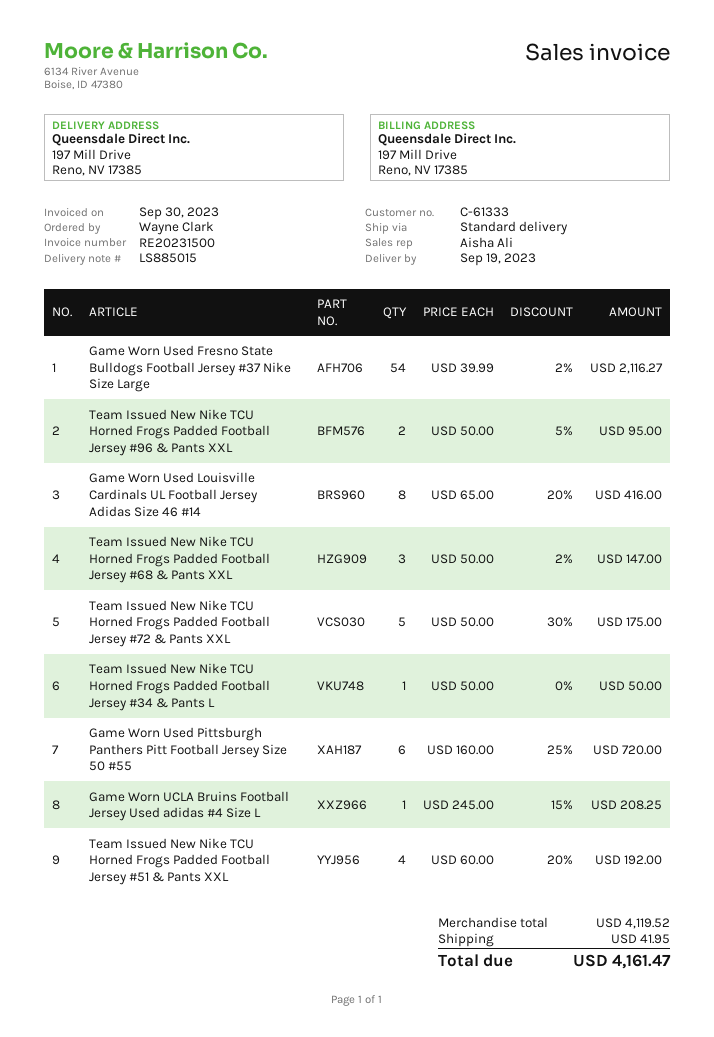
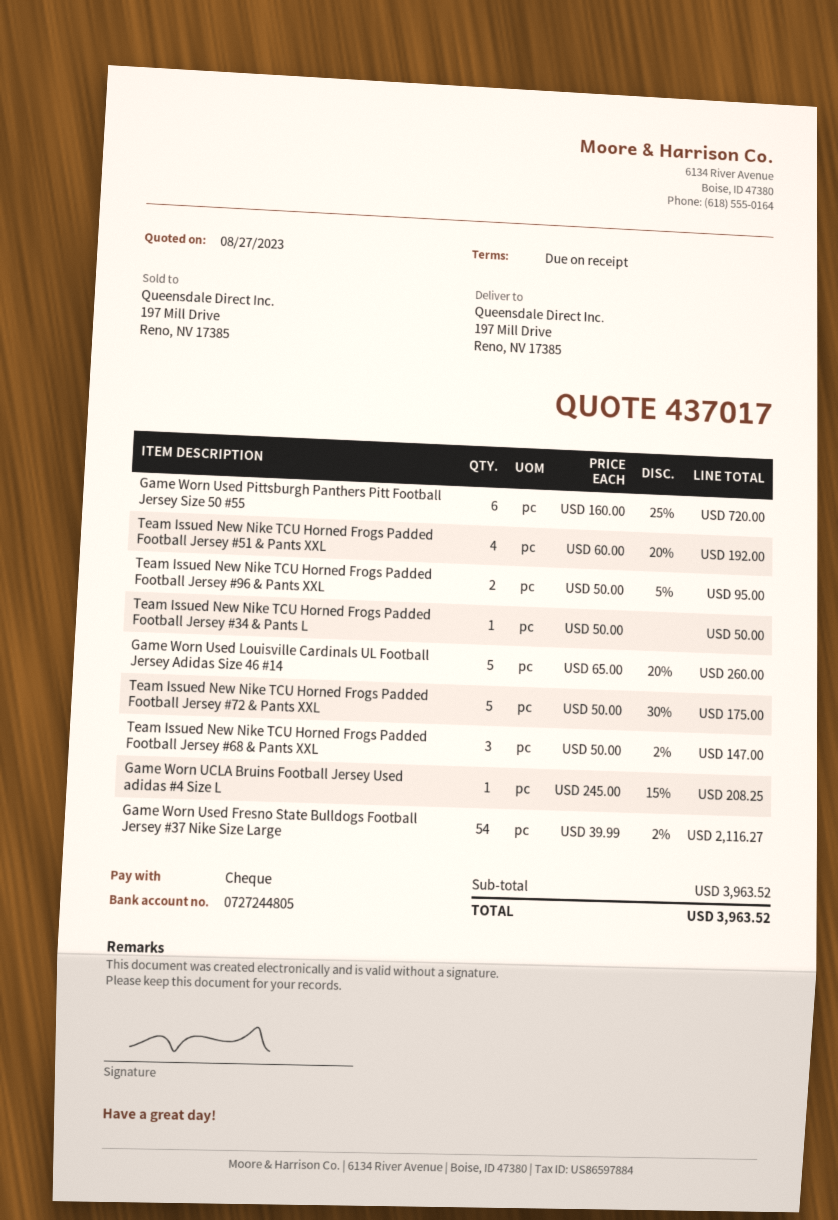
Game Worn Used Louisville Cardinals UL Football Jersey Adidas Size 46 #14: 8 x 65.00 - 20% = 416.00 -> 5 x 65.00 - 20% = 260.00
subtotal: 4119.52 -> 3963.52
shipping: 41.95 -> none
total: 4161.47 -> 3963.52

